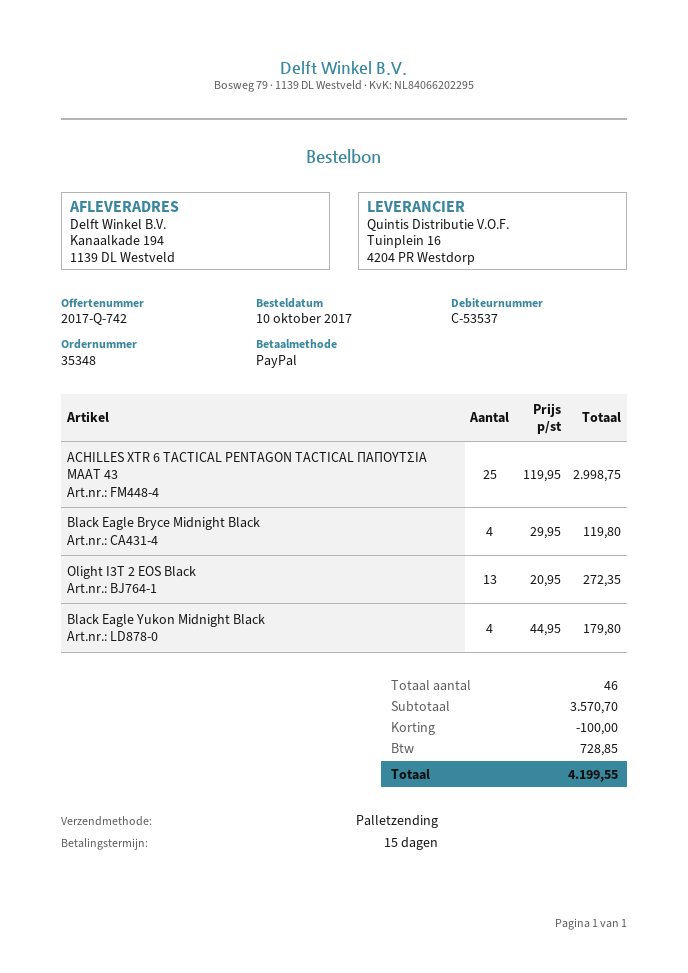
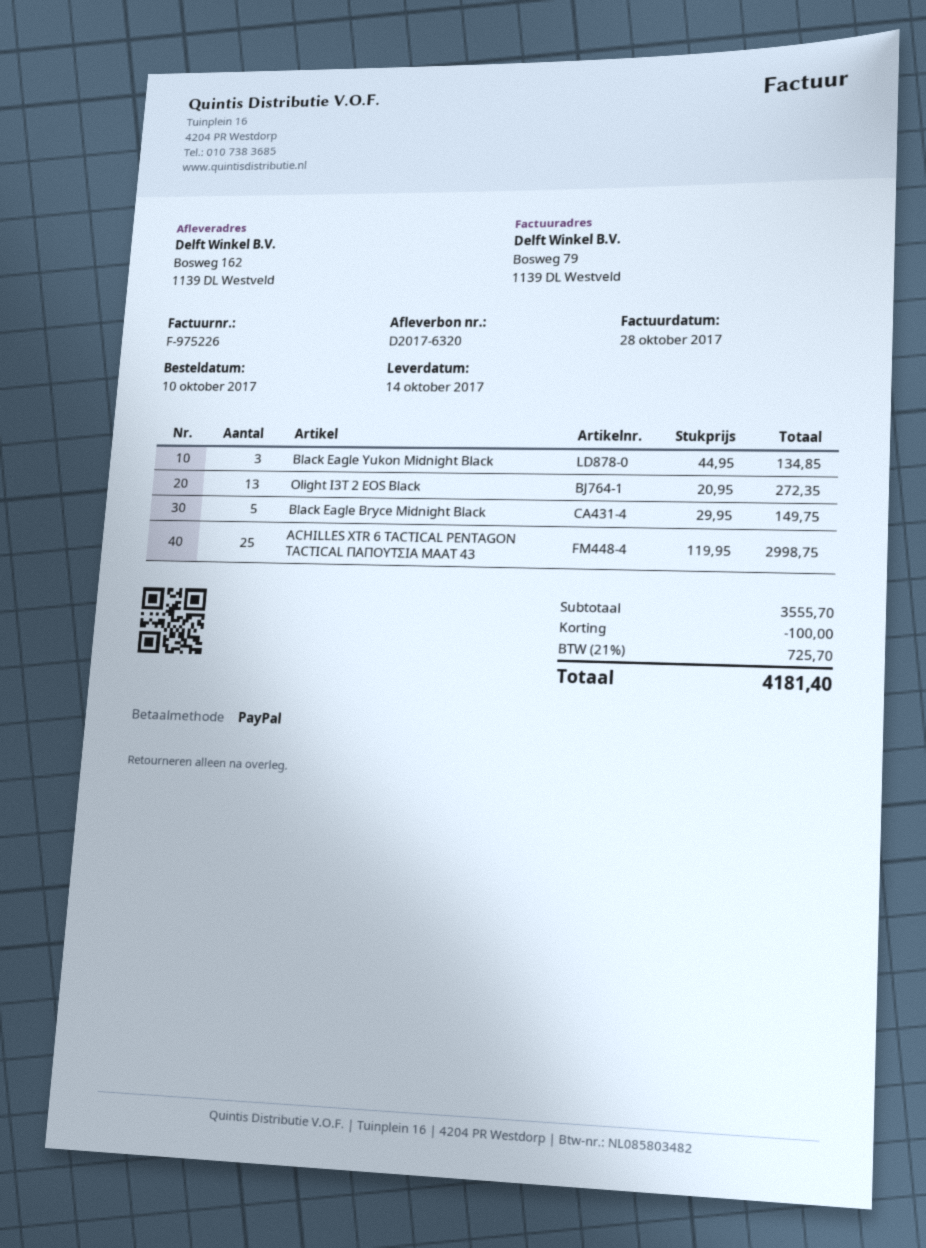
ship to: Kanaalkade 194, 1139 DL Westveld -> Bosweg 162, 1139 DL Westveld
Black Eagle Bryce Midnight Black: 4 x 29.95 = 119.80 -> 5 x 29.95 = 149.75
Black Eagle Yukon Midnight Black: 4 x 44.95 = 179.80 -> 3 x 44.95 = 134.85
subtotal: 3570.70 -> 3555.70
tax: 728.85 -> 725.70
total: 4199.55 -> 4181.40

